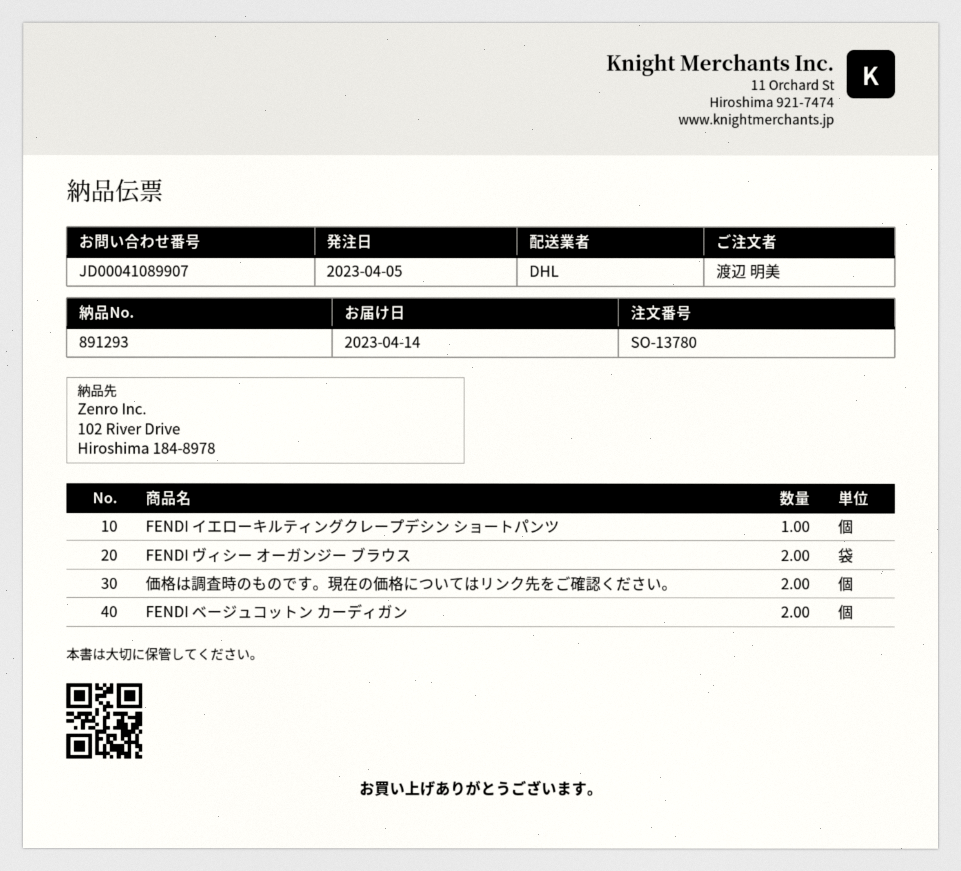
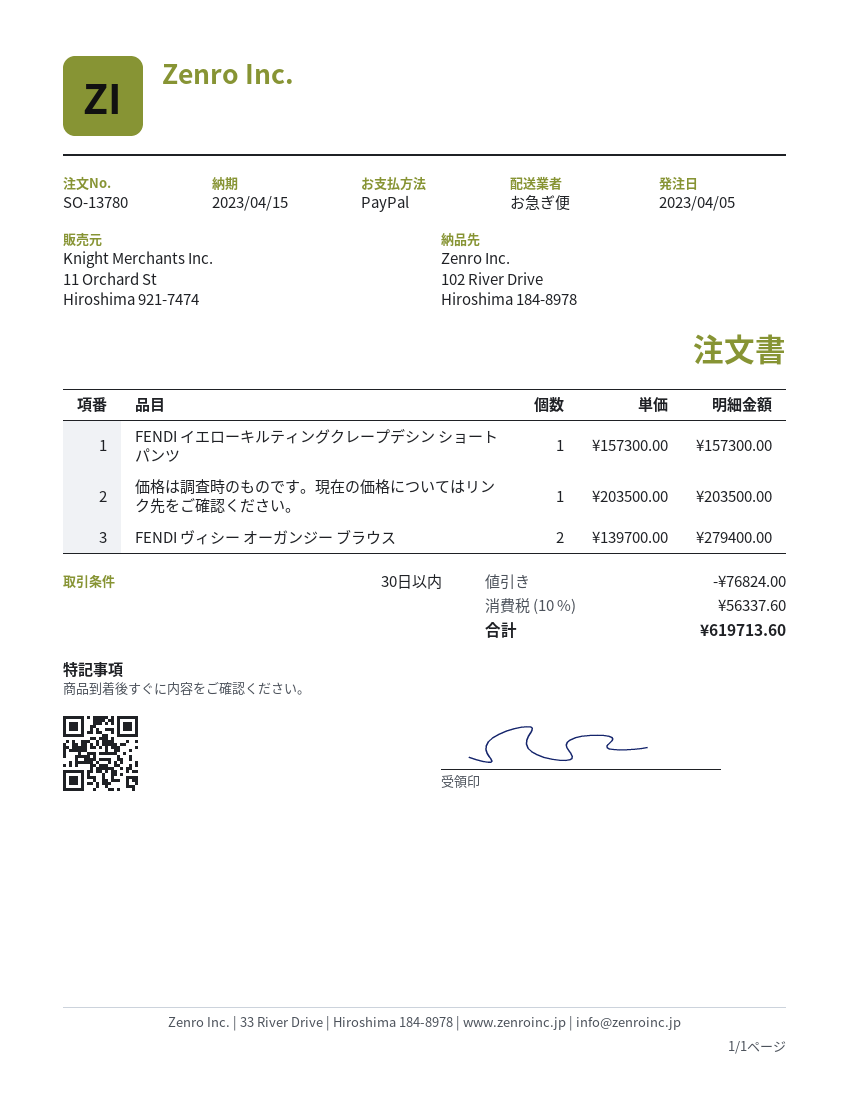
delivery date: 2023-04-14 -> 2023-04-15
shipping method: DHL -> express
価格は調査時のものです。現在の価格についてはリンク先をご確認ください。: 2 -> 1
FENDI ベージュコットン カーディガン: 2 -> none

